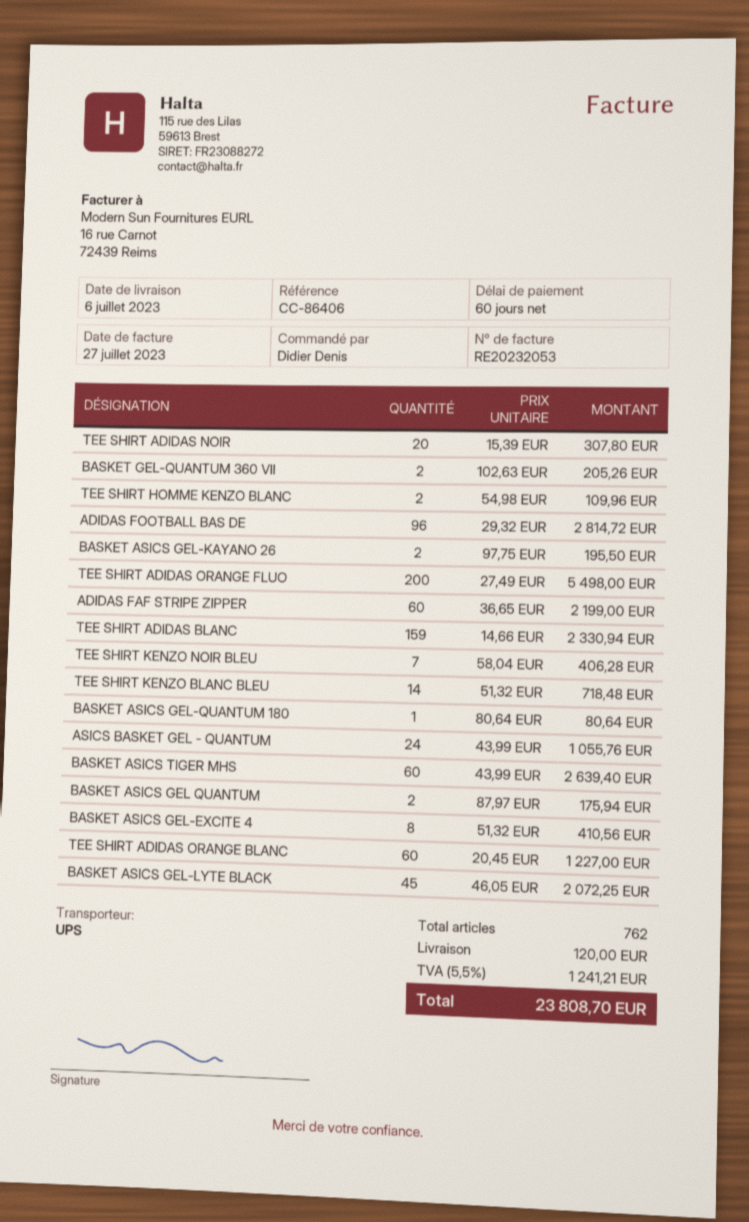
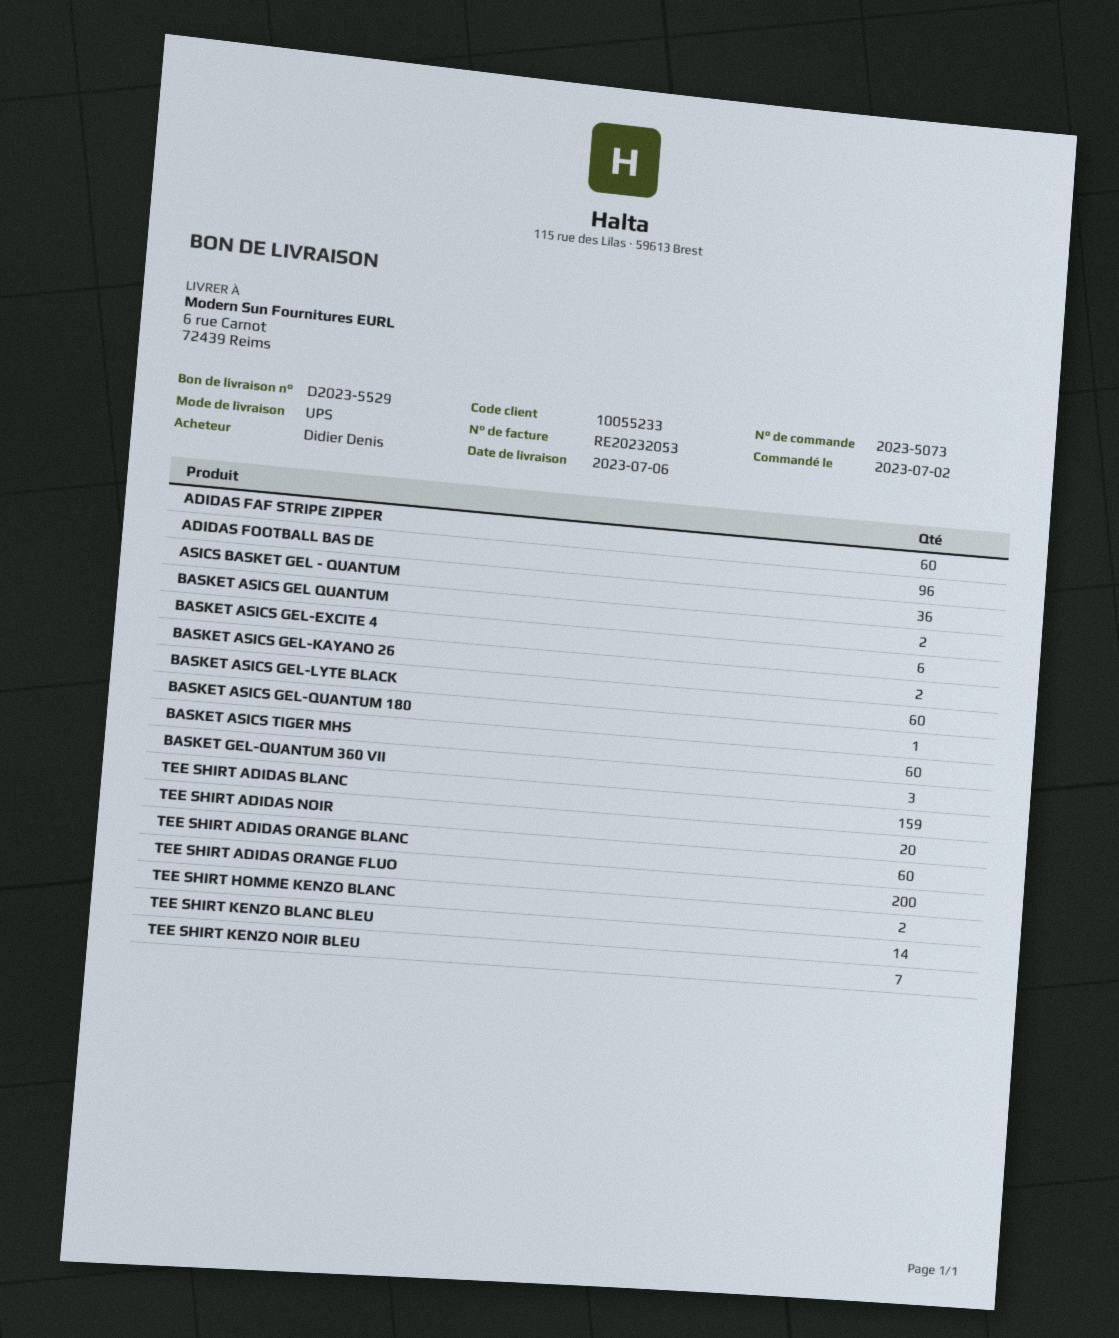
BASKET GEL-QUANTUM 360 VII: 2 -> 3
ASICS BASKET GEL - QUANTUM: 24 -> 36
BASKET ASICS GEL-EXCITE 4: 8 -> 6
BASKET ASICS GEL-LYTE BLACK: 45 -> 60

